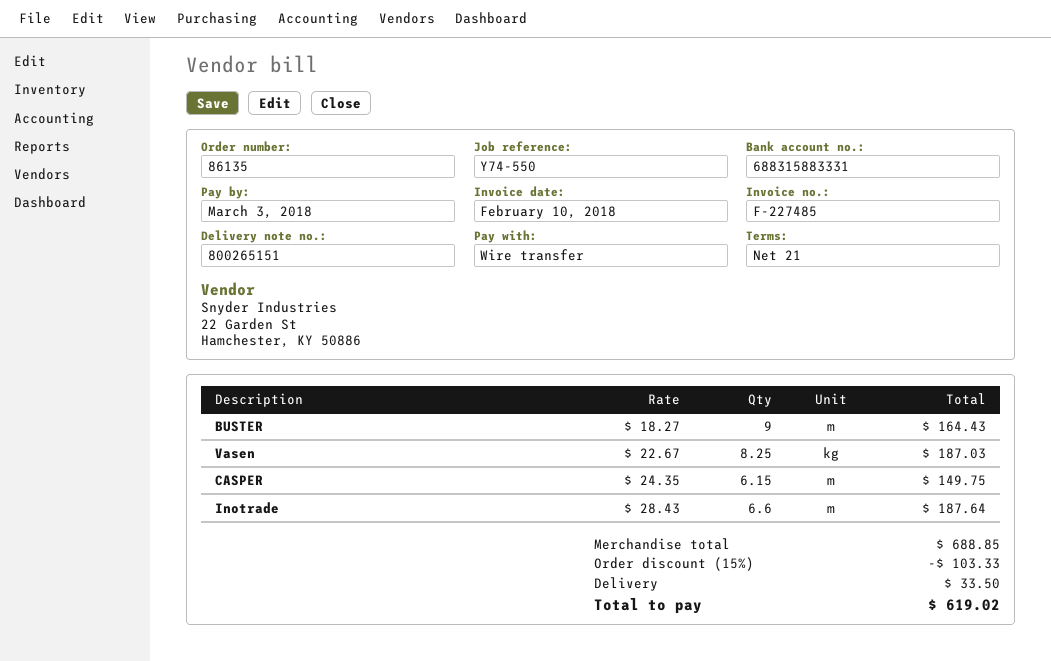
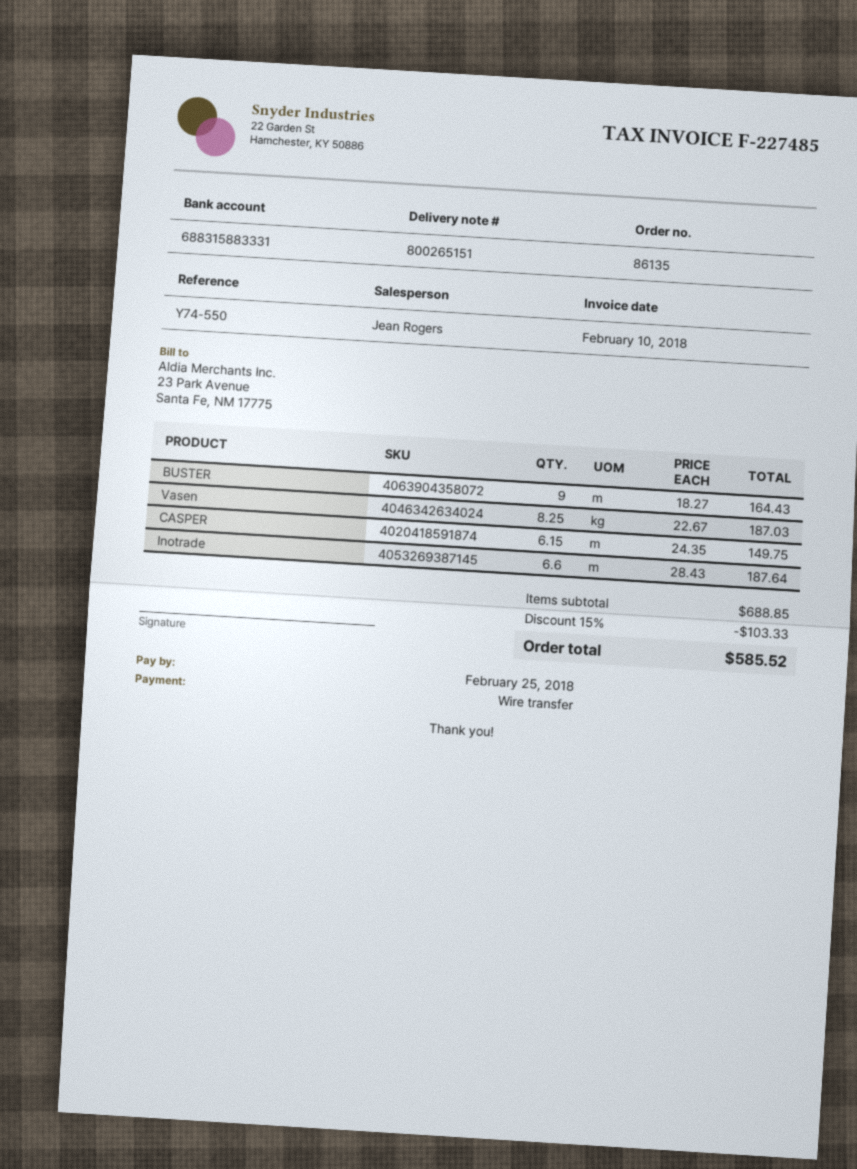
due date: 2018-03-03 -> 2018-02-25
shipping: 33.50 -> none
total: 619.02 -> 585.52

